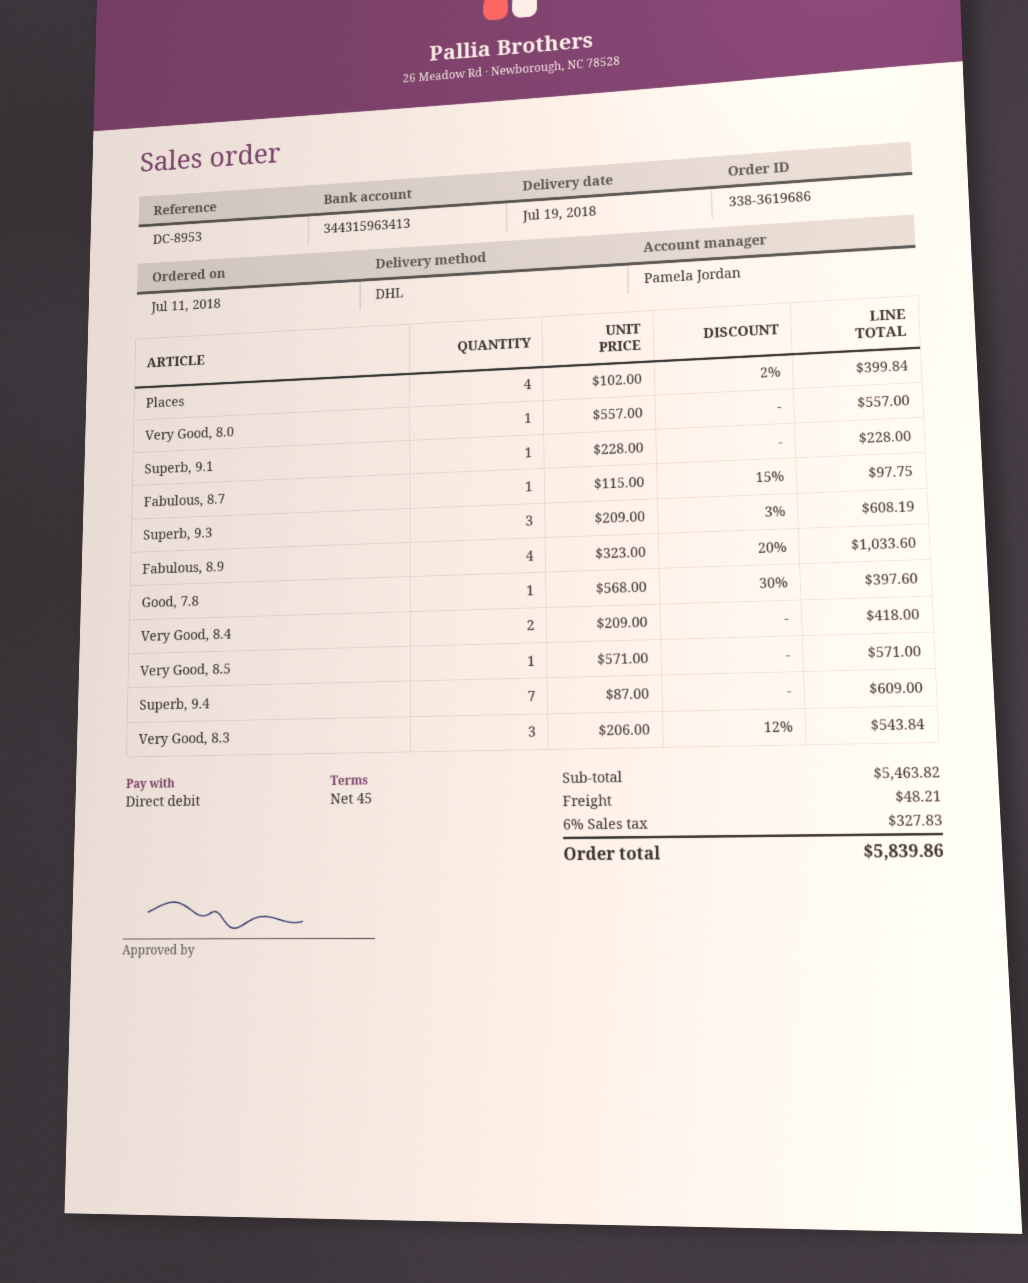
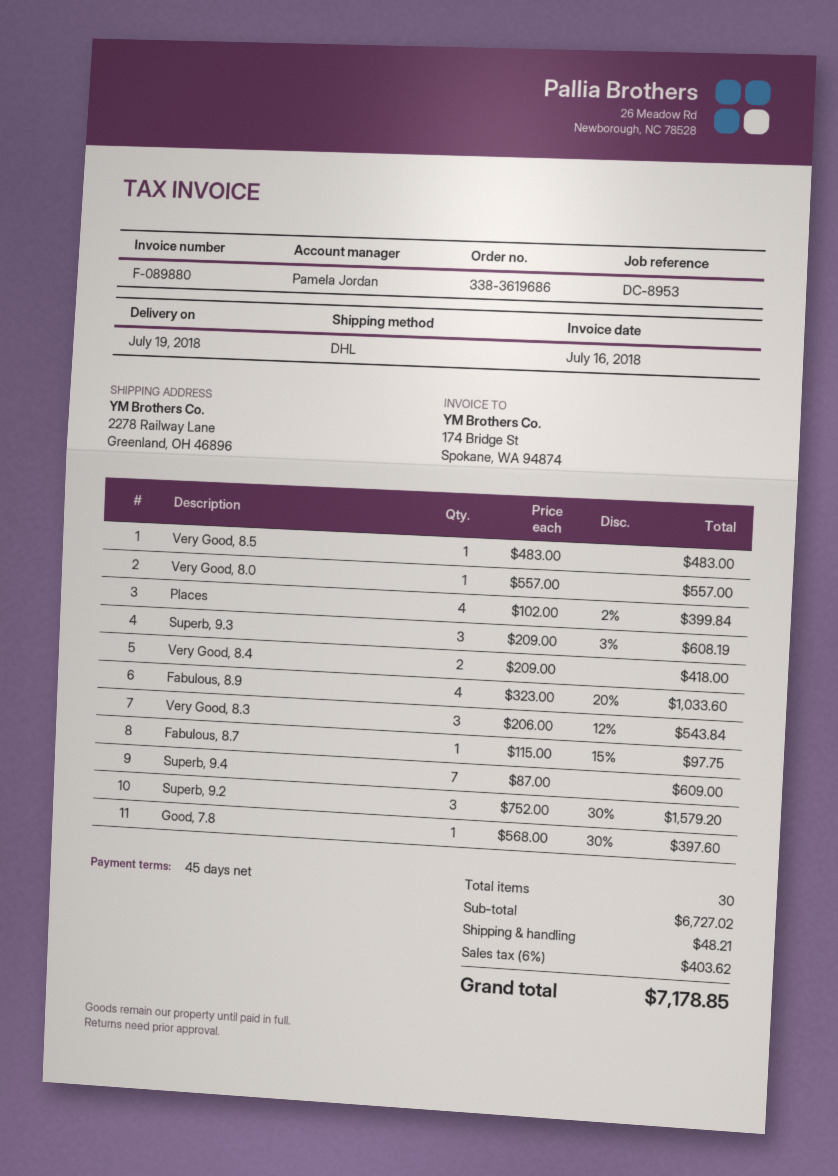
Superb, 9.1: 1 x 228.00 = 228.00 -> none
Very Good, 8.5: 1 x 571.00 = 571.00 -> 1 x 483.00 = 483.00
Superb, 9.2: none -> 3 x 752.00 - 30% = 1579.20
subtotal: 5463.82 -> 6727.02
tax: 6% = 327.83 -> 6% = 403.62
total: 5839.86 -> 7178.85

